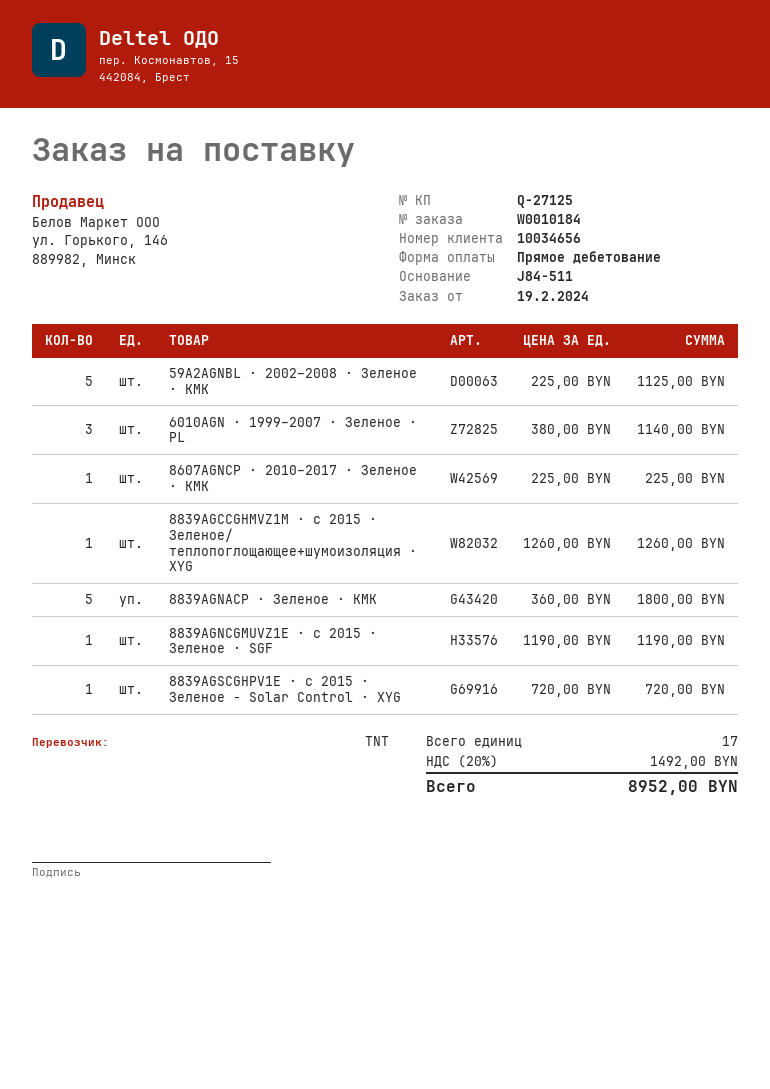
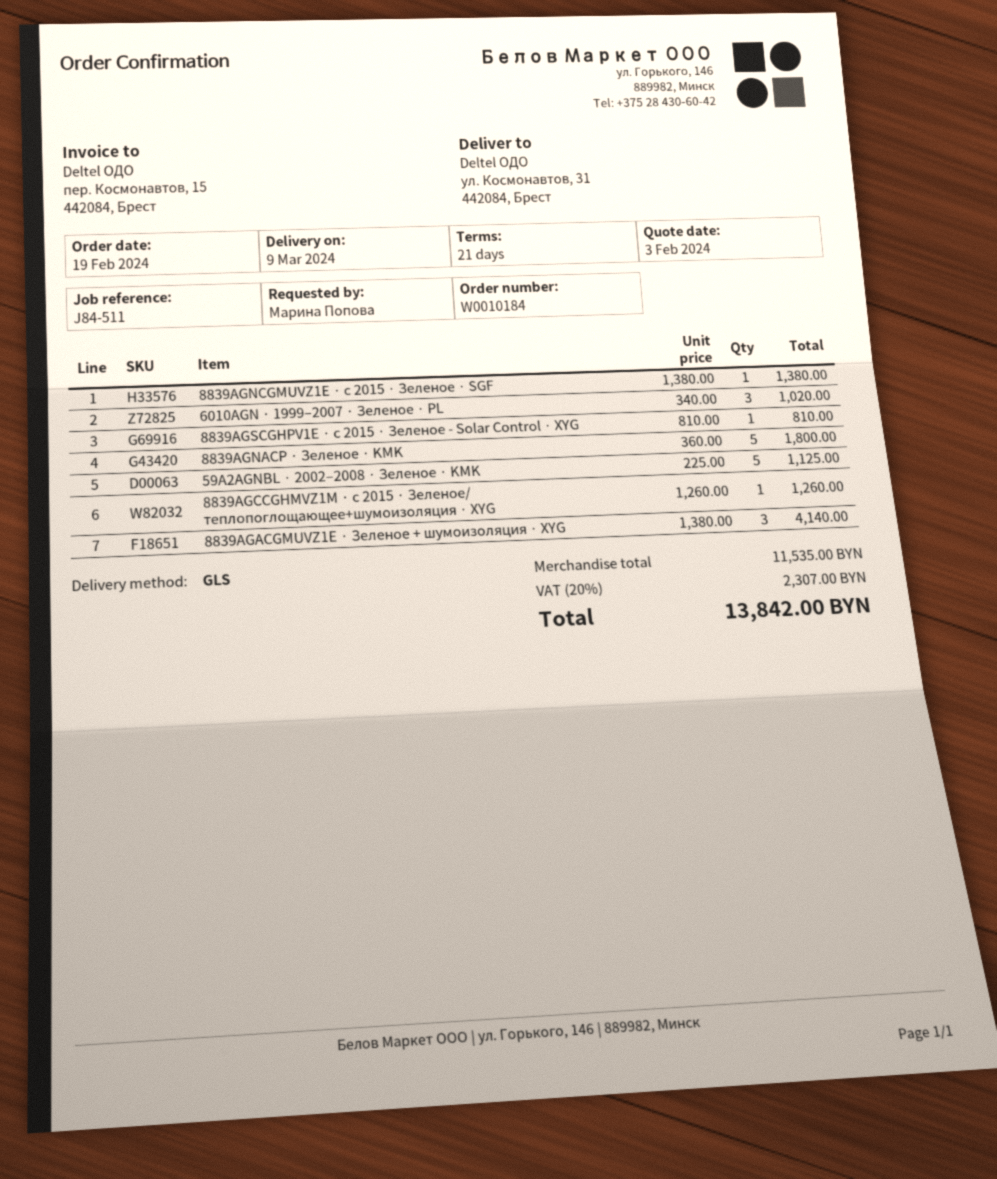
shipping method: TNT -> GLS
6010AGN · 1999–2007 · Зеленое · PL: 3 x 380.00 = 1140.00 -> 3 x 340.00 = 1020.00
8607AGNCP · 2010–2017 · Зеленое · KMK: 1 x 225.00 = 225.00 -> none
8839AGNCGMUVZ1E · с 2015 · Зеленое · SGF: 1 x 1190.00 = 1190.00 -> 1 x 1380.00 = 1380.00
8839AGSCGHPV1E · с 2015 · Зеленое - Solar Control · XYG: 1 x 720.00 = 720.00 -> 1 x 810.00 = 810.00
8839AGACGMUVZ1E · Зеленое + шумоизоляция · XYG: none -> 3 x 1380.00 = 4140.00
tax: 20% = 1492.00 -> 20% = 2307.00
total: 8952.00 -> 13842.00

